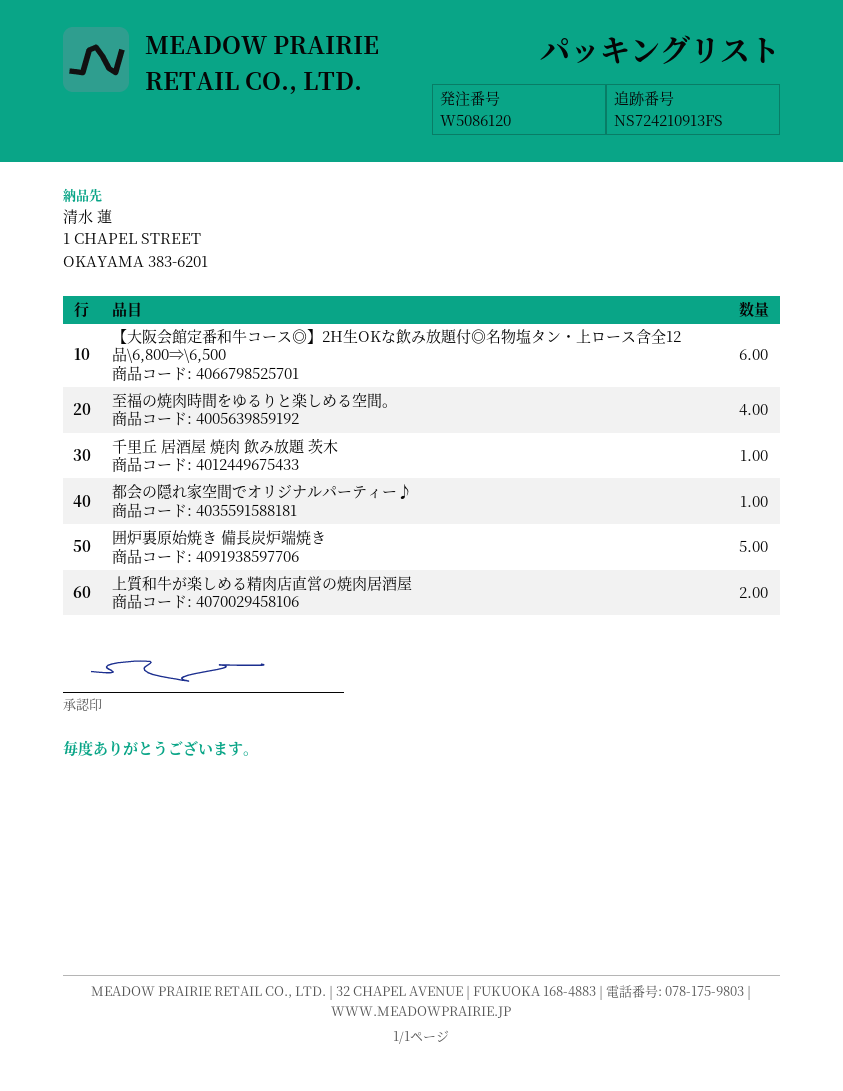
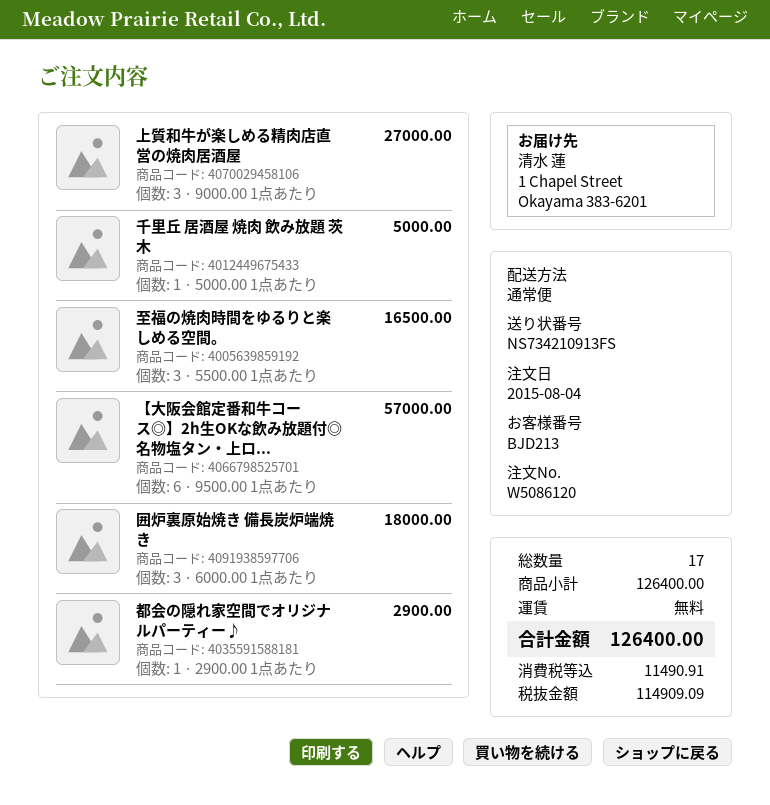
tracking number: NS724210913FS -> NS734210913FS
至福の焼肉時間をゆるりと楽しめる空間。: 4 -> 3
囲炉裏原始焼き 備長炭炉端焼き: 5 -> 3
上質和牛が楽しめる精肉店直営の焼肉居酒屋: 2 -> 3

